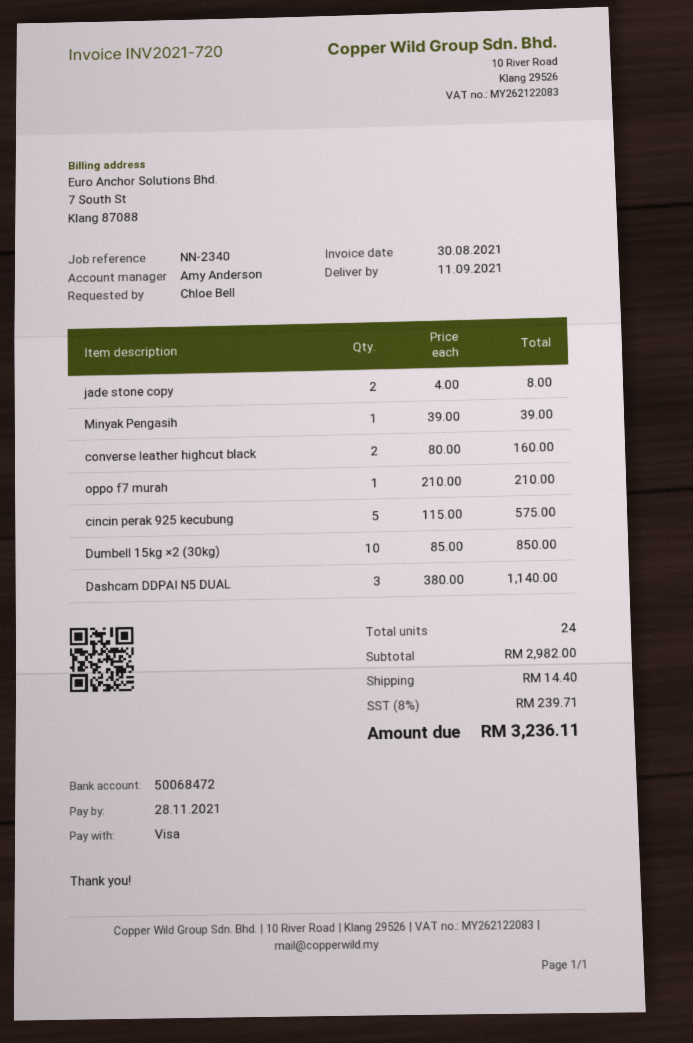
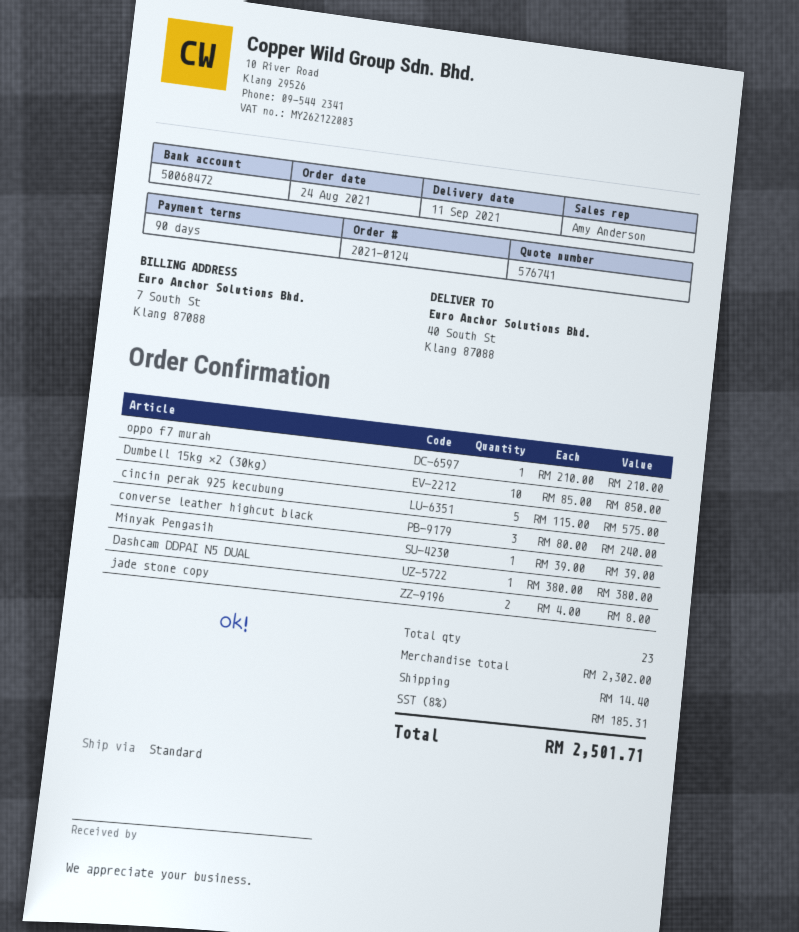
converse leather highcut black: 2 x 80.00 = 160.00 -> 3 x 80.00 = 240.00
Dashcam DDPAI N5 DUAL: 3 x 380.00 = 1140.00 -> 1 x 380.00 = 380.00
total quantity: 24 -> 23
subtotal: 2982.00 -> 2302.00
tax: 8% = 239.71 -> 8% = 185.31
total: 3236.11 -> 2501.71

